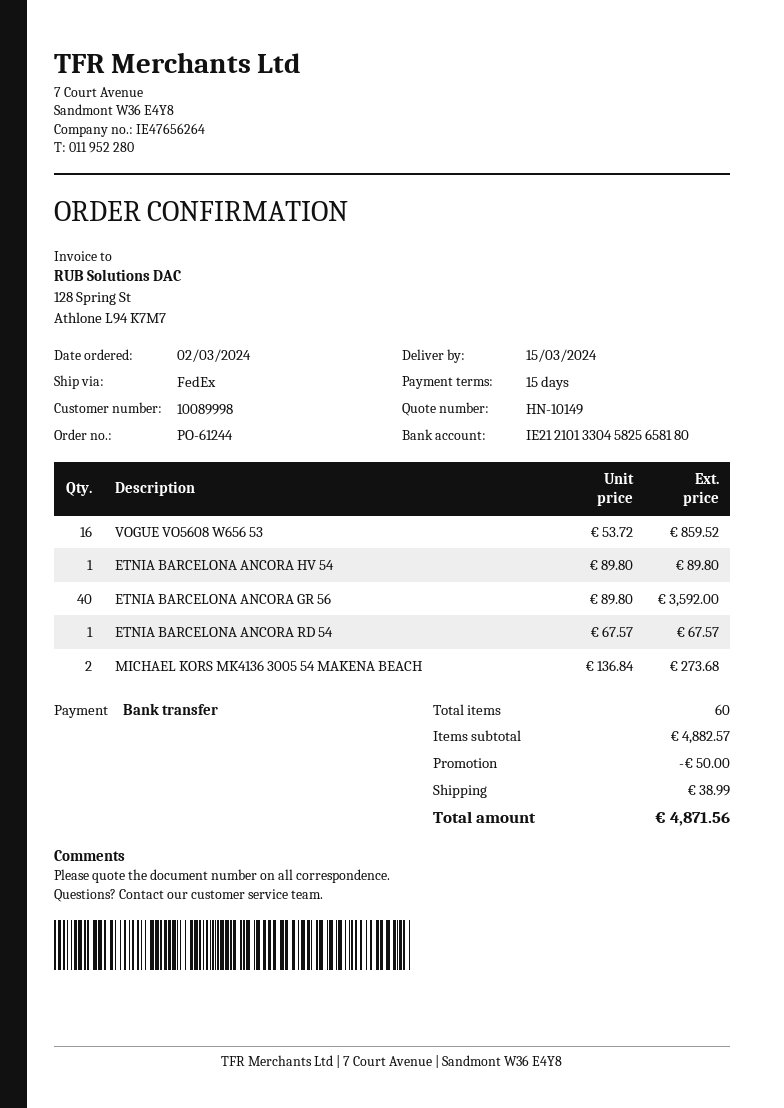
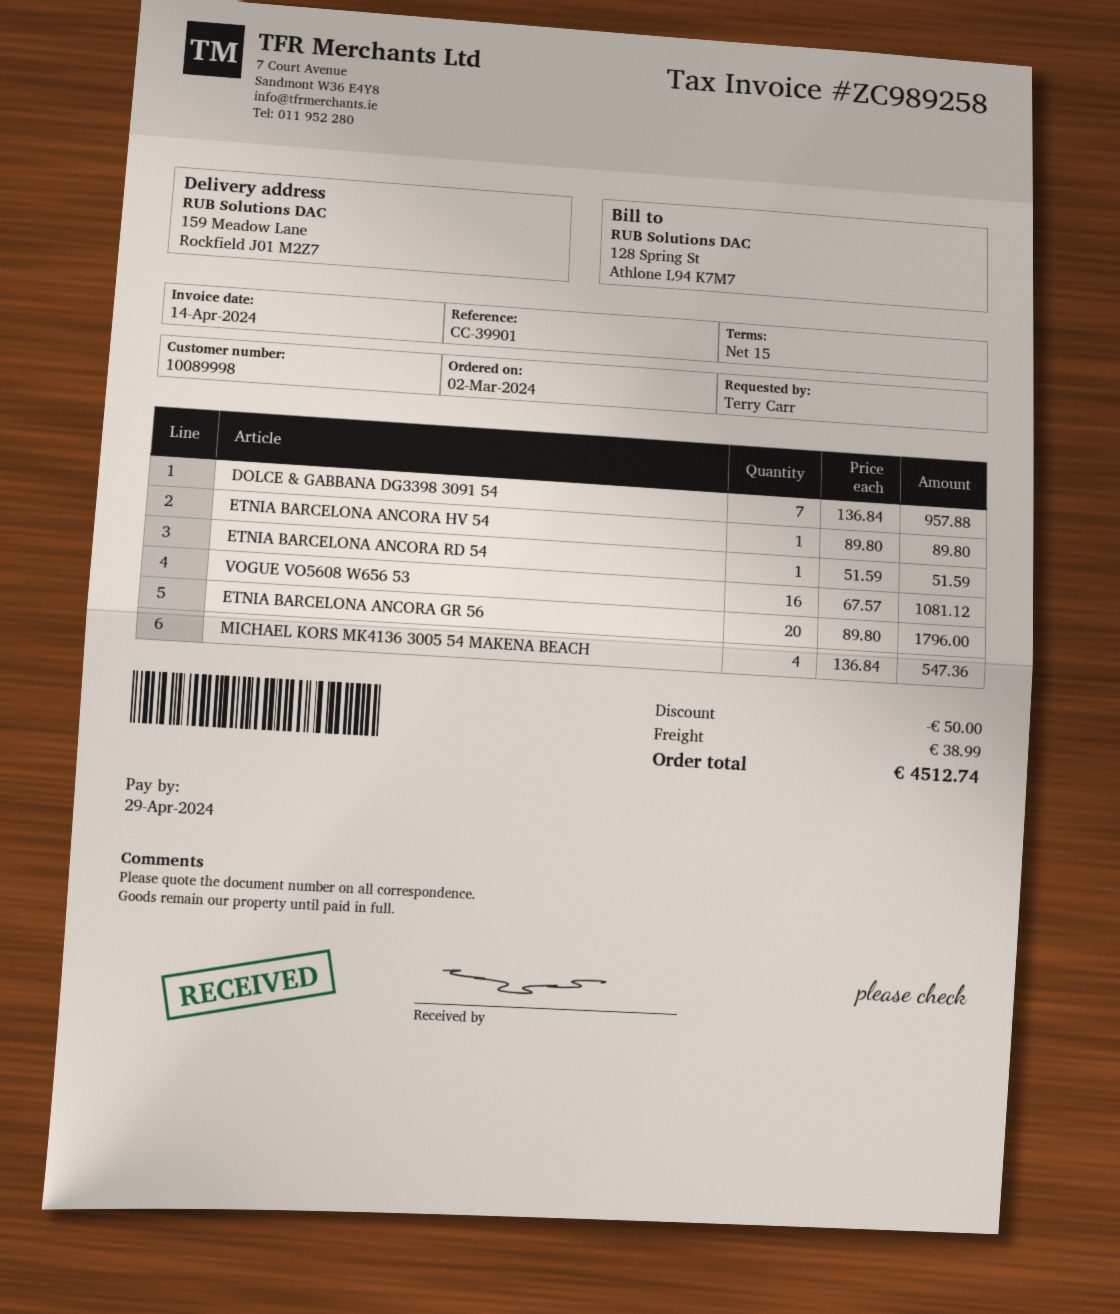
VOGUE VO5608 W656 53: 16 x 53.72 = 859.52 -> 16 x 67.57 = 1081.12
ETNIA BARCELONA ANCORA GR 56: 40 x 89.80 = 3592.00 -> 20 x 89.80 = 1796.00
ETNIA BARCELONA ANCORA RD 54: 1 x 67.57 = 67.57 -> 1 x 51.59 = 51.59
MICHAEL KORS MK4136 3005 54 MAKENA BEACH: 2 x 136.84 = 273.68 -> 4 x 136.84 = 547.36
DOLCE & GABBANA DG3398 3091 54: none -> 7 x 136.84 = 957.88
total: 4871.56 -> 4512.74

